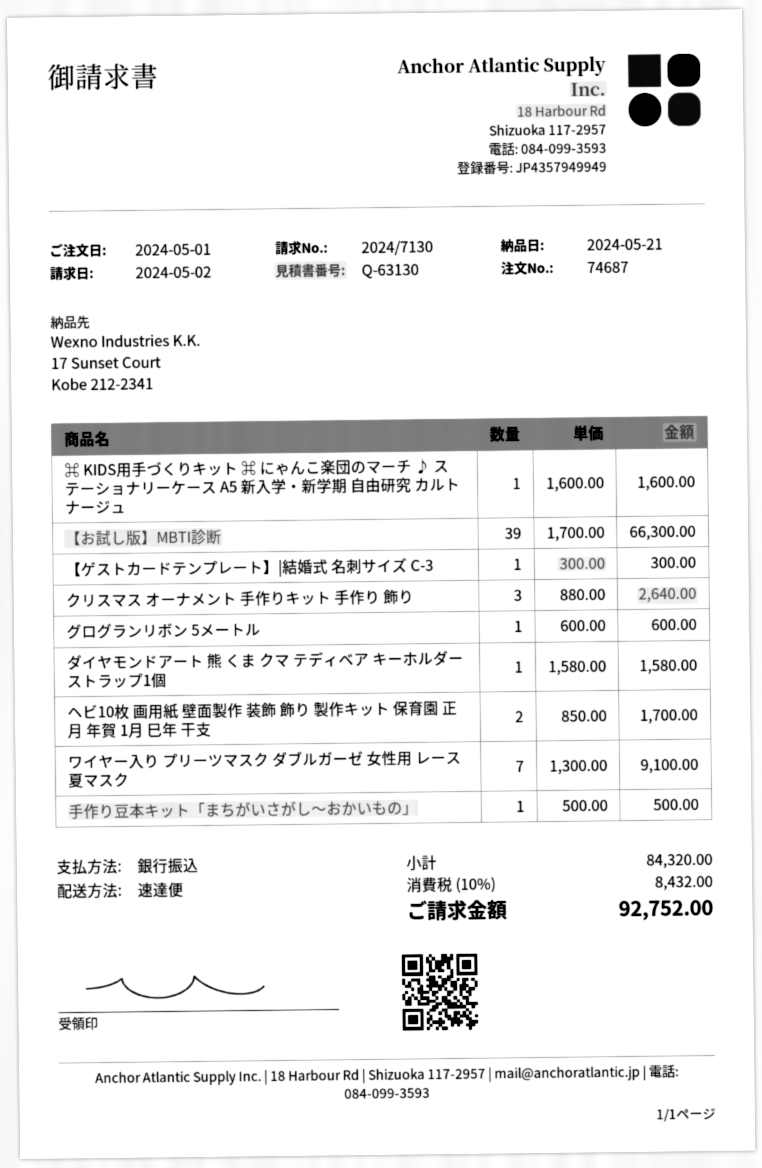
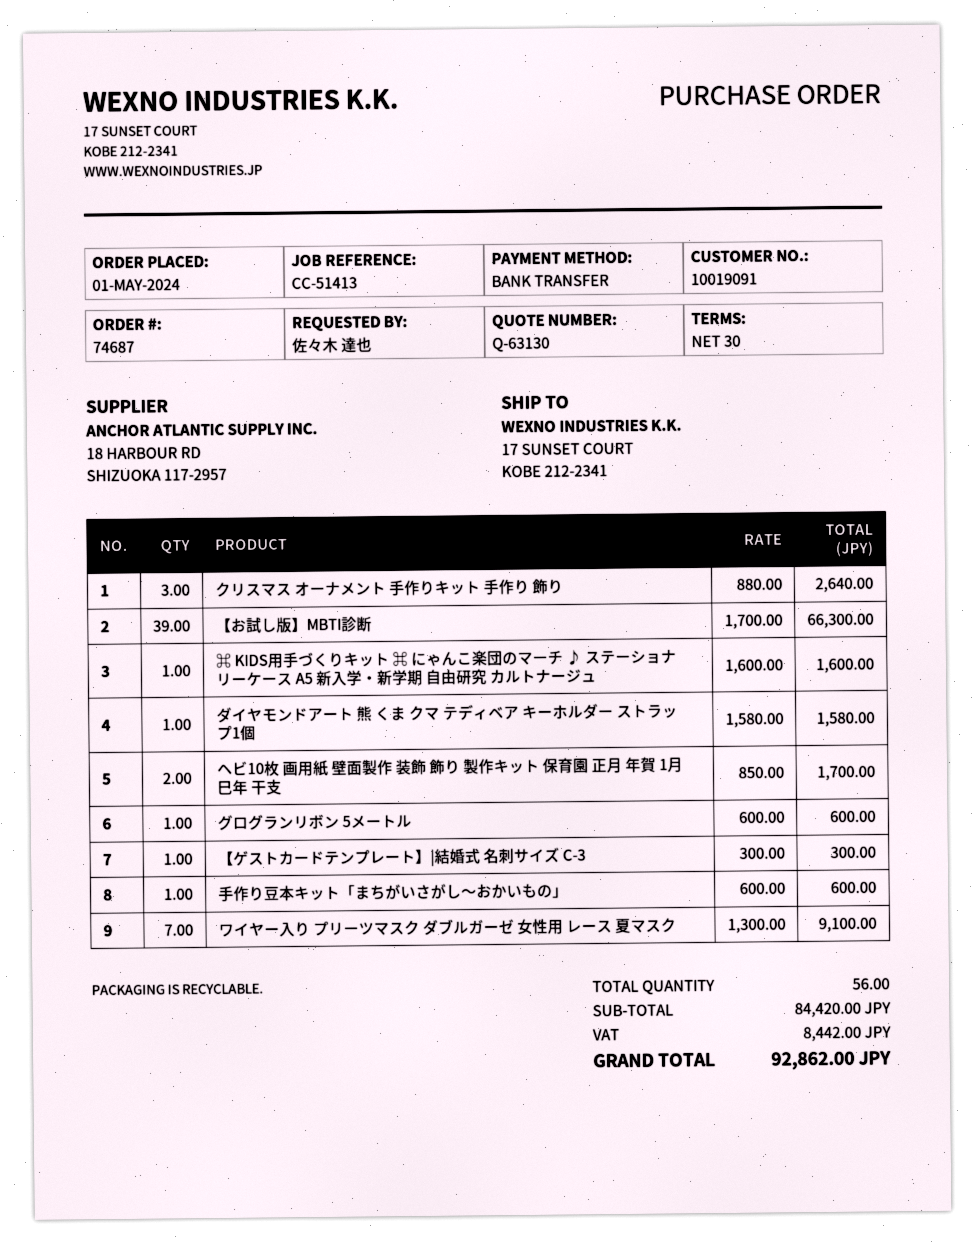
手作り豆本キット「まちがいさがし〜おかいもの」: 1 x 500.00 = 500.00 -> 1 x 600.00 = 600.00
subtotal: 84320.00 -> 84420.00
tax: 8432.00 -> 8442.00
total: 92752.00 -> 92862.00

